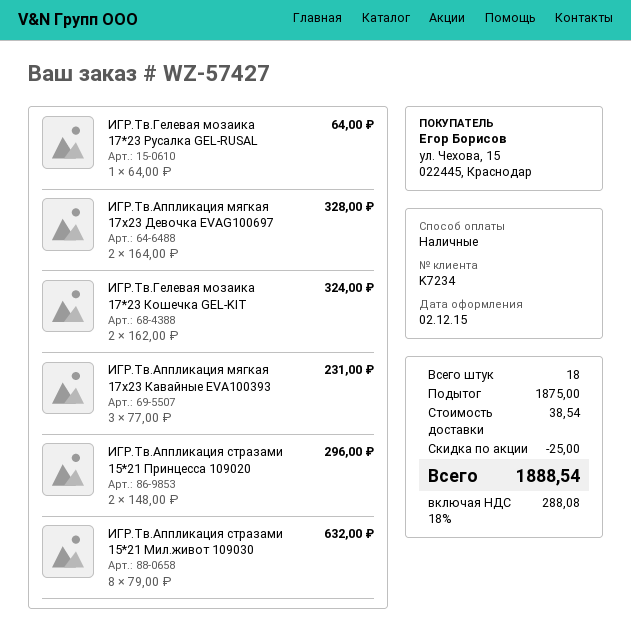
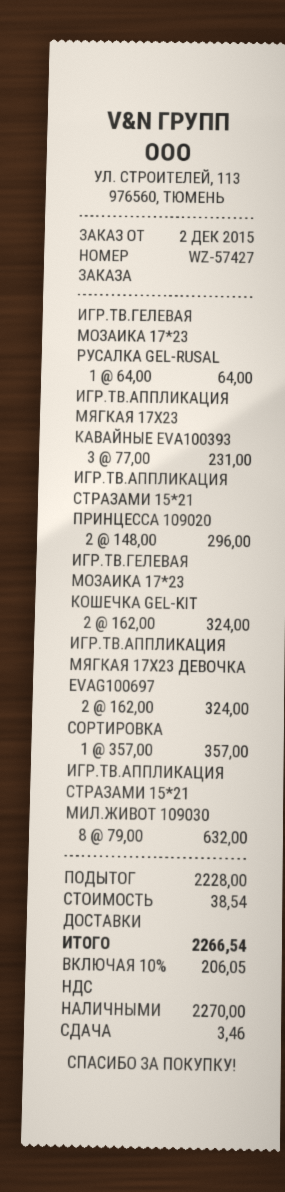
ИГР.Тв.Аппликация мягкая 17х23 Девочка EVAG100697: 2 x 164.00 = 328.00 -> 2 x 162.00 = 324.00
СОРТИРОВКА: none -> 1 x 357.00 = 357.00
subtotal: 1875.00 -> 2228.00
discount: 25.00 -> none
tax: 18% = 288.08 -> 10% = 206.05
total: 1888.54 -> 2266.54

